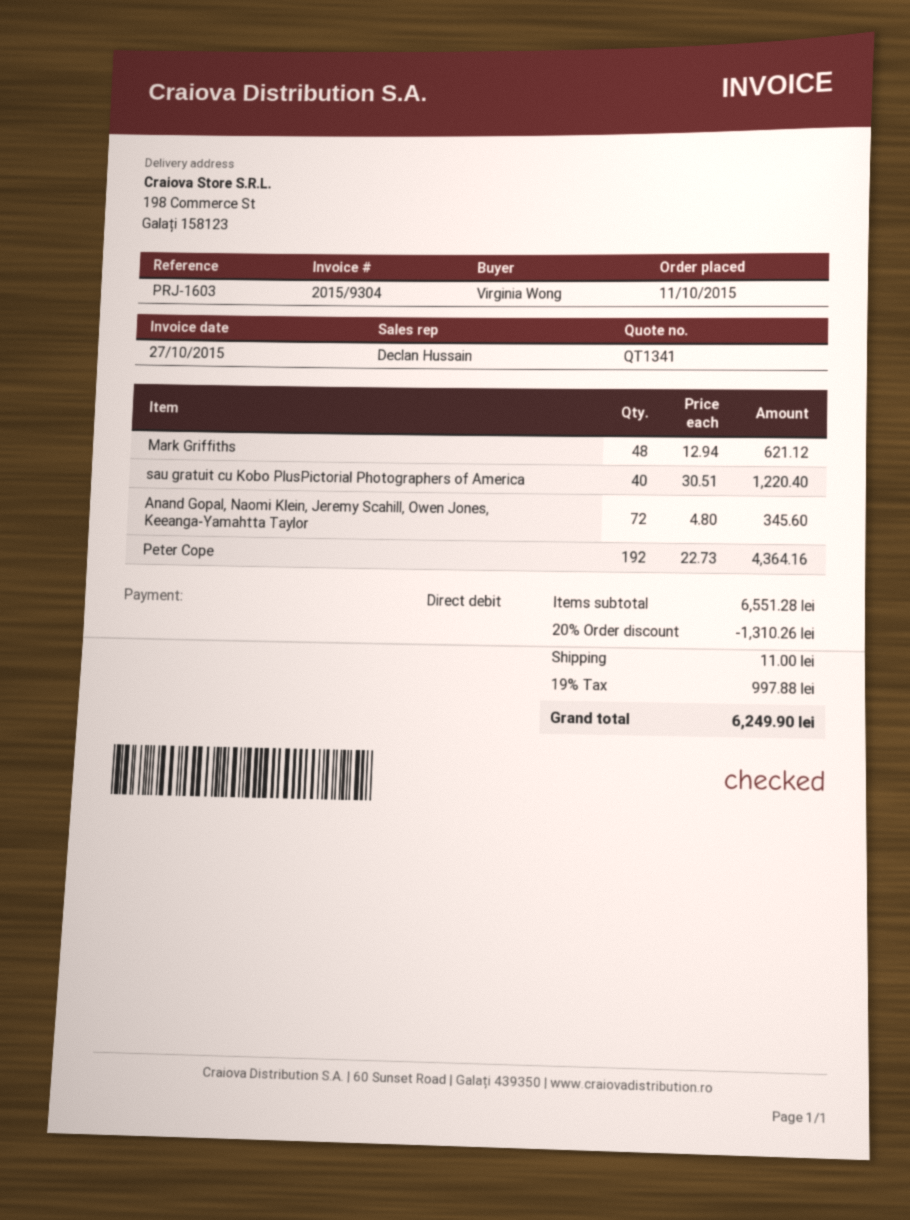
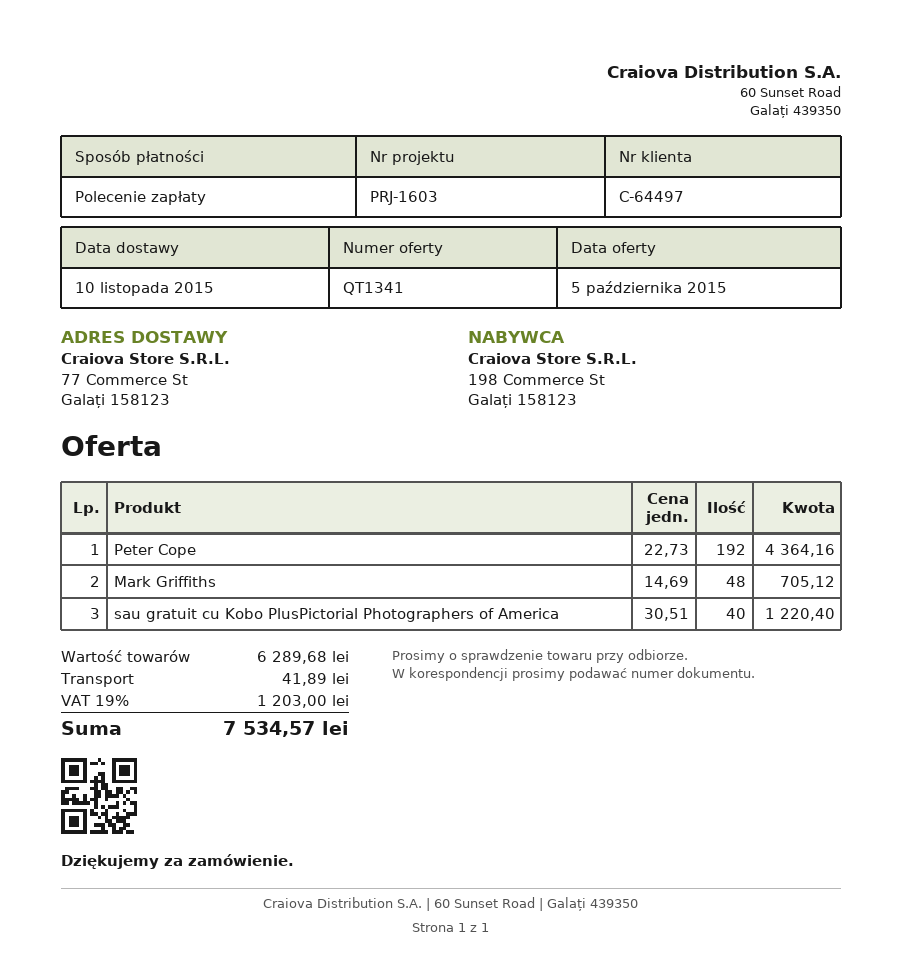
ship to: 198 Commerce St, Galați 158123 -> 77 Commerce St, Galați 158123
Mark Griffiths: 48 x 12.94 = 621.12 -> 48 x 14.69 = 705.12
Anand Gopal, Naomi Klein, Jeremy Scahill, Owen Jones, Keeanga-Yamahtta Taylor: 72 x 4.80 = 345.60 -> none
subtotal: 6551.28 -> 6289.68
discount: 20% = 1310.26 -> none
shipping: 11.00 -> 41.89
tax: 19% = 997.88 -> 19% = 1203.00
total: 6249.90 -> 7534.57

